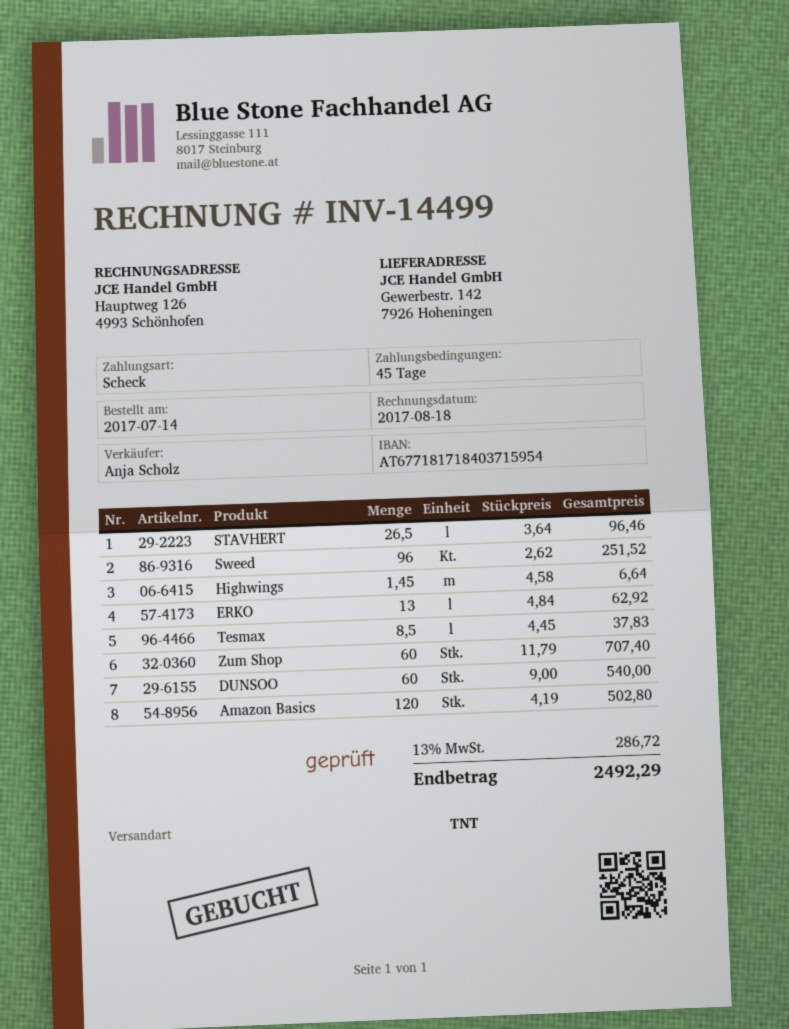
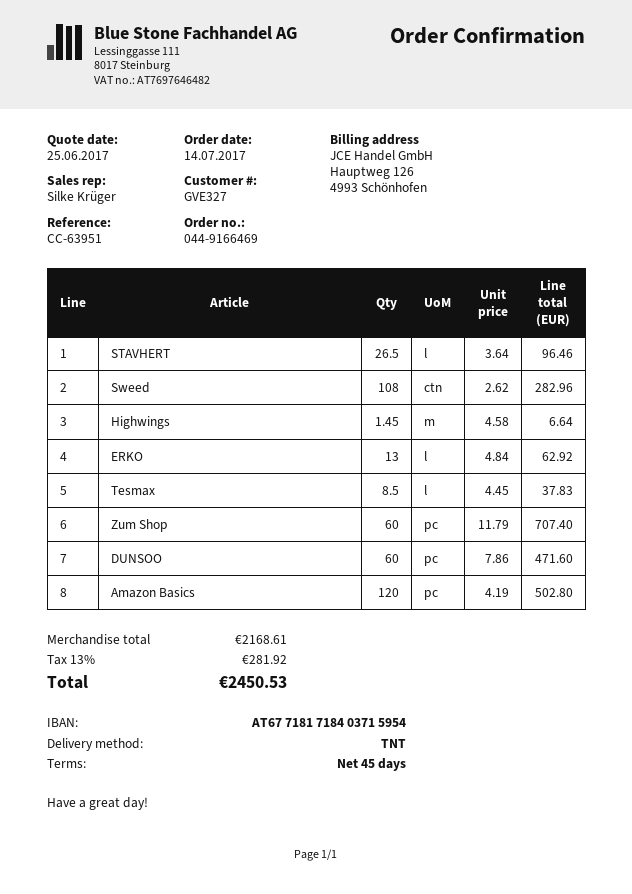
sales rep: Anja Scholz -> Silke Krüger
Sweed: 96 x 2.62 = 251.52 -> 108 x 2.62 = 282.96
DUNSOO: 60 x 9.00 = 540.00 -> 60 x 7.86 = 471.60
tax: 13% = 286.72 -> 13% = 281.92
total: 2492.29 -> 2450.53

